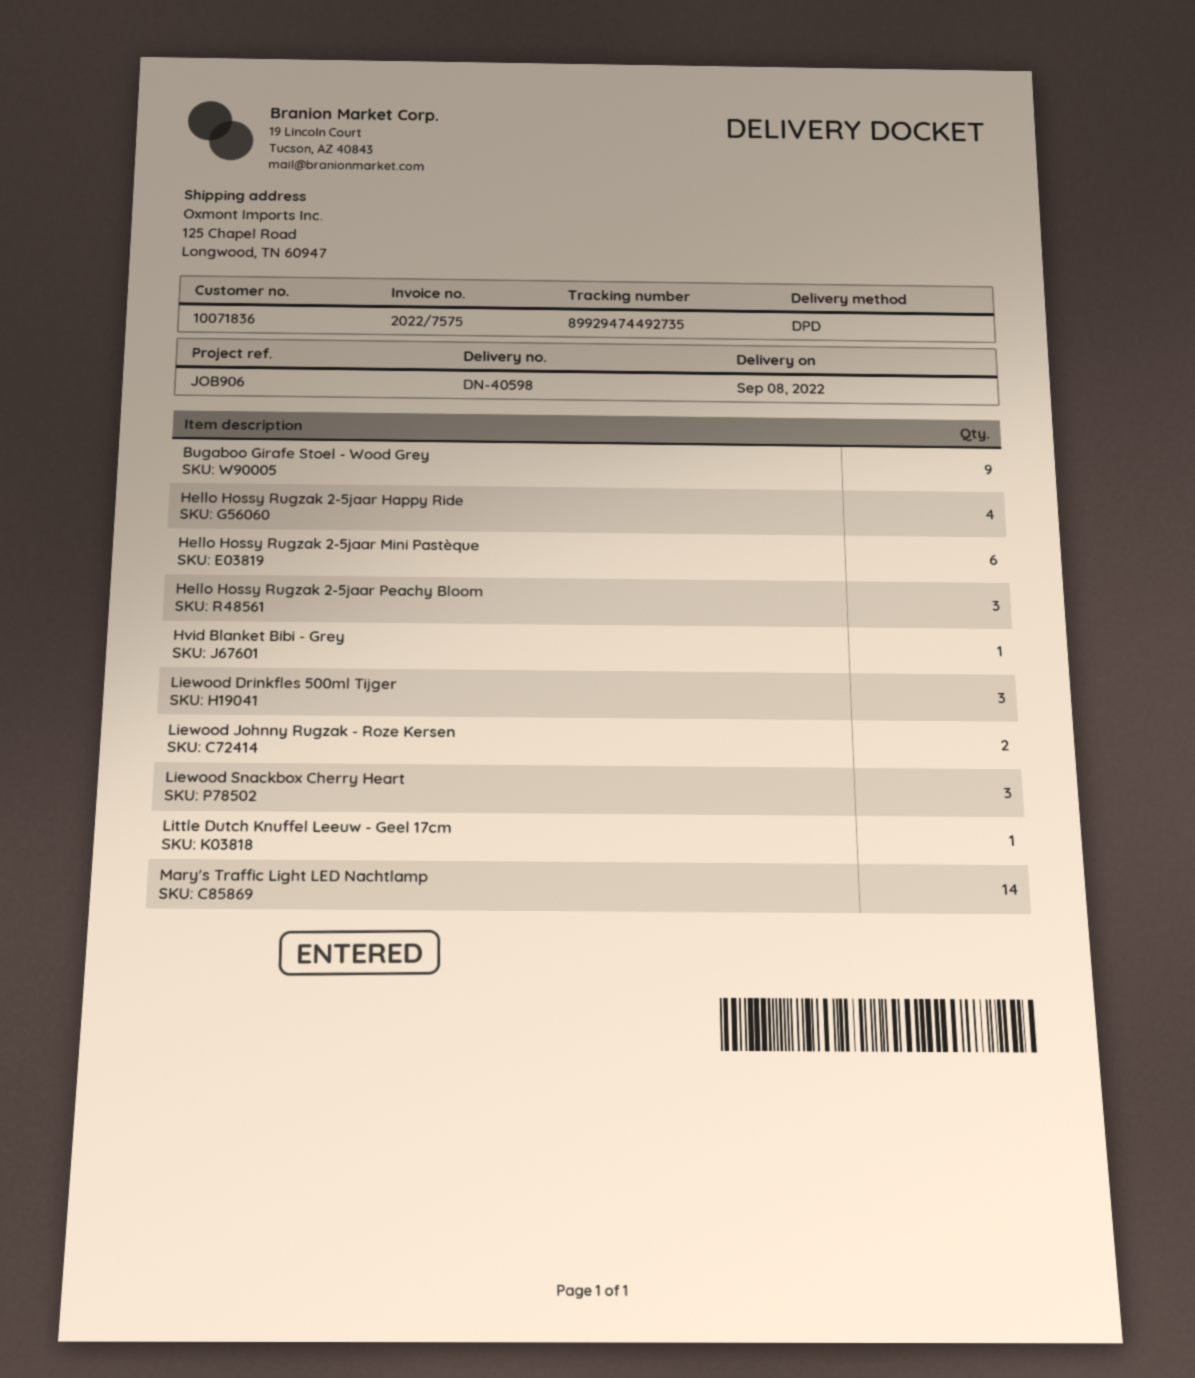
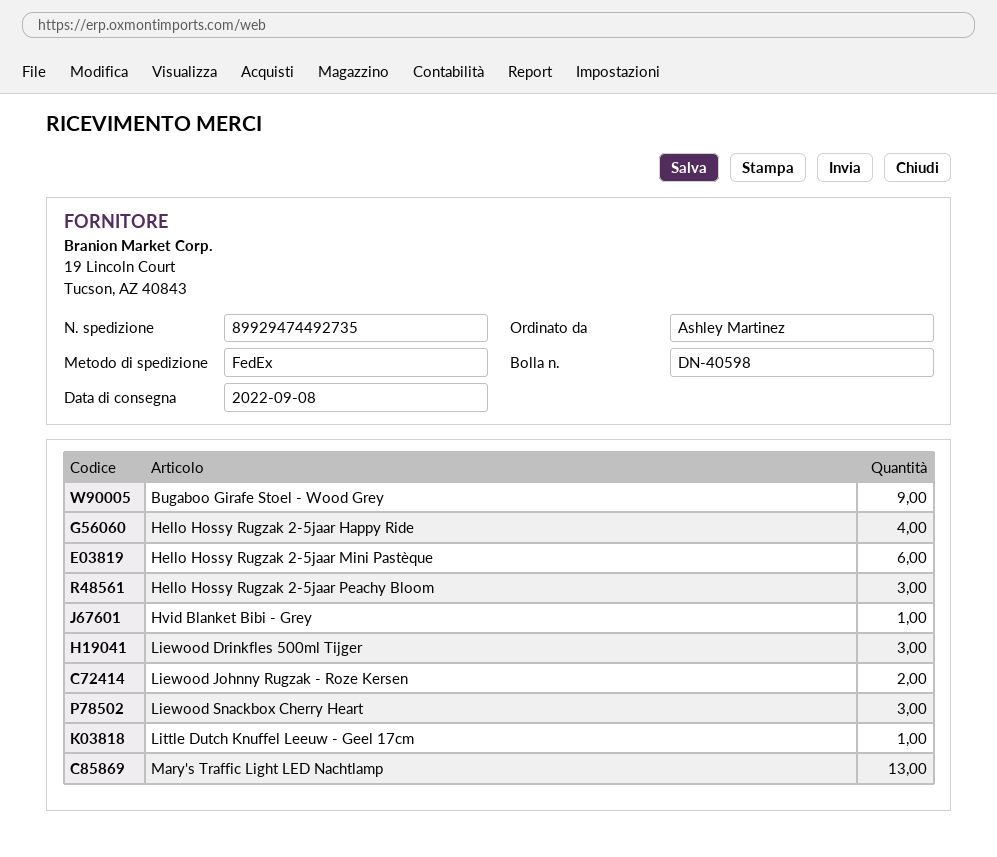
shipping method: DPD -> FedEx
Mary's Traffic Light LED Nachtlamp: 14 -> 13

